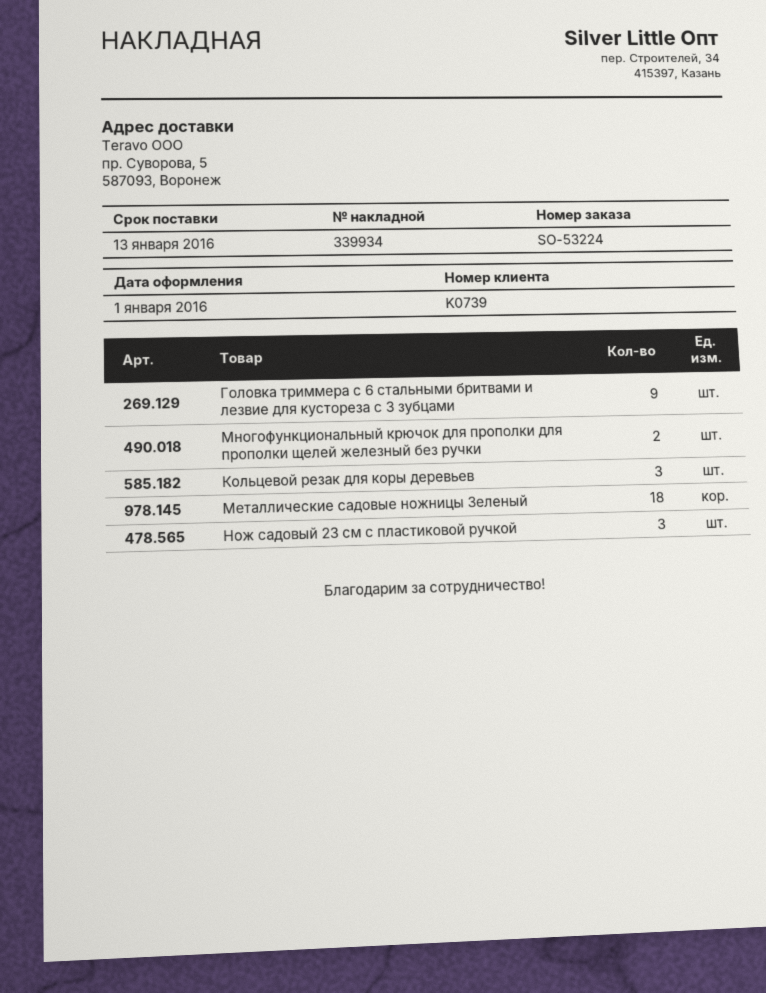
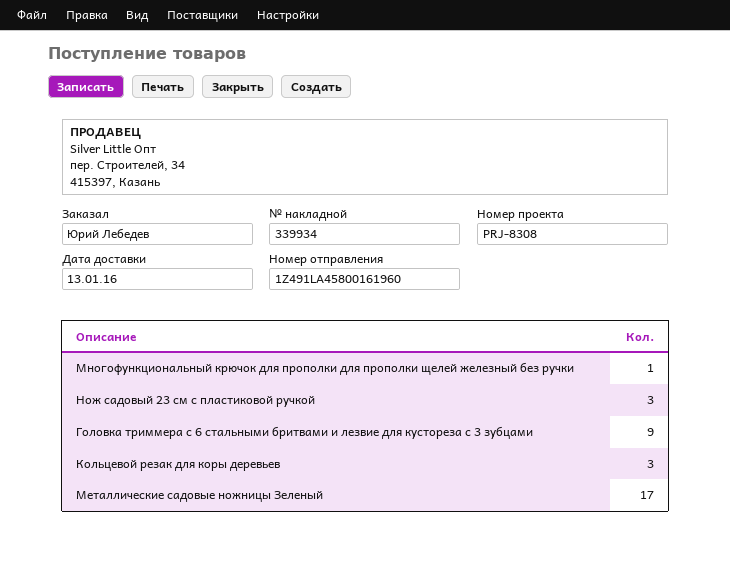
Многофункциональный крючок для прополки для прополки щелей железный без ручки: 2 -> 1
Металлические садовые ножницы Зеленый: 18 -> 17

